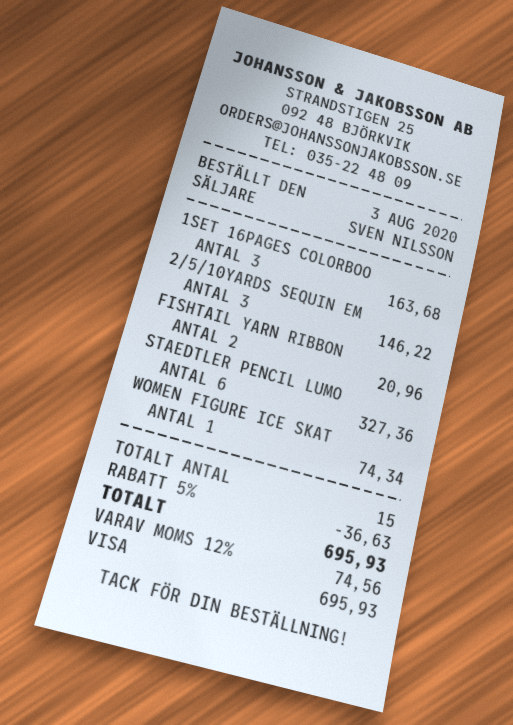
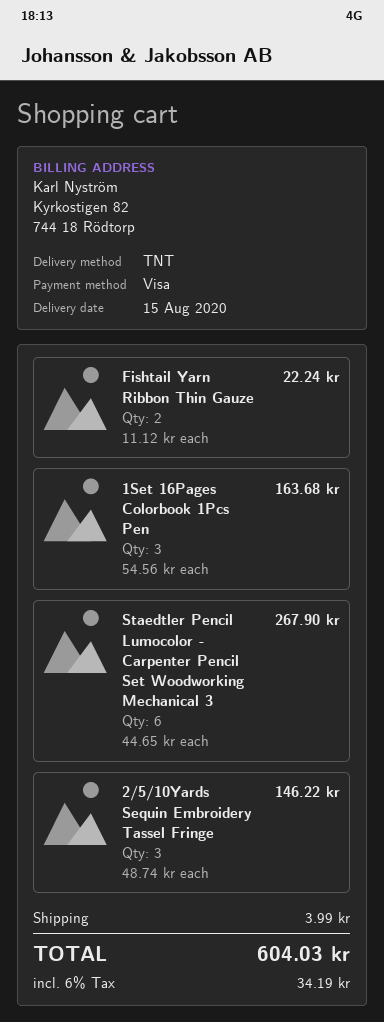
FISHTAIL YARN RIBBON: 2 for 20.96 -> 2 for 22.24
STAEDTLER PENCIL LUMO: 6 for 327.36 -> 6 for 267.90
WOMEN FIGURE ICE SKAT: 1 for 74.34 -> none
discount: 5% = 36.63 -> none
shipping: none -> 3.99
tax: 12% = 74.56 -> 6% = 34.19
total: 695.93 -> 604.03

